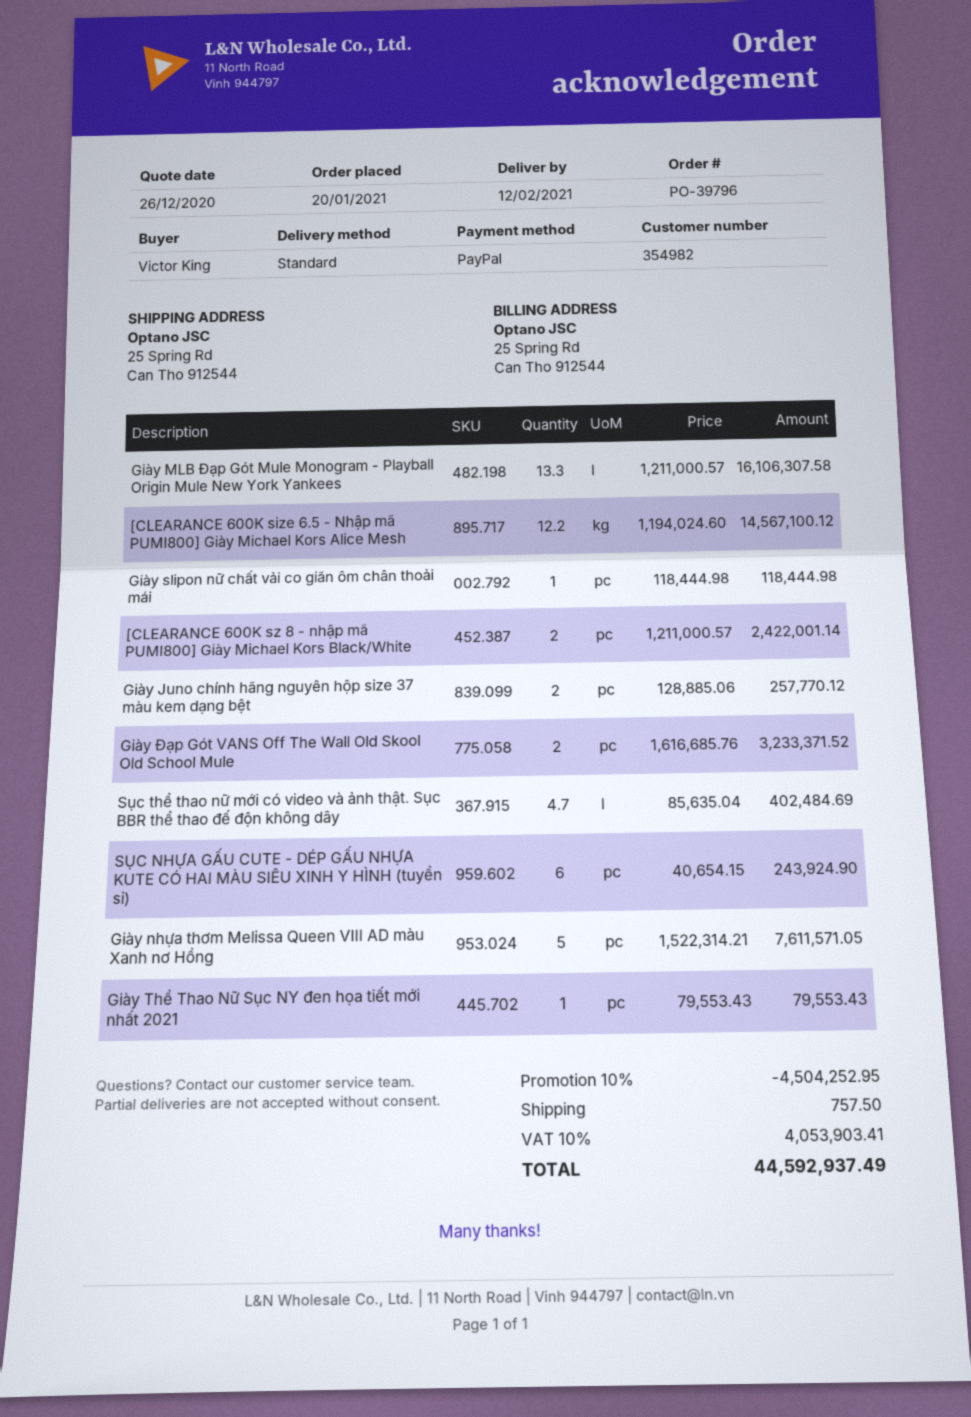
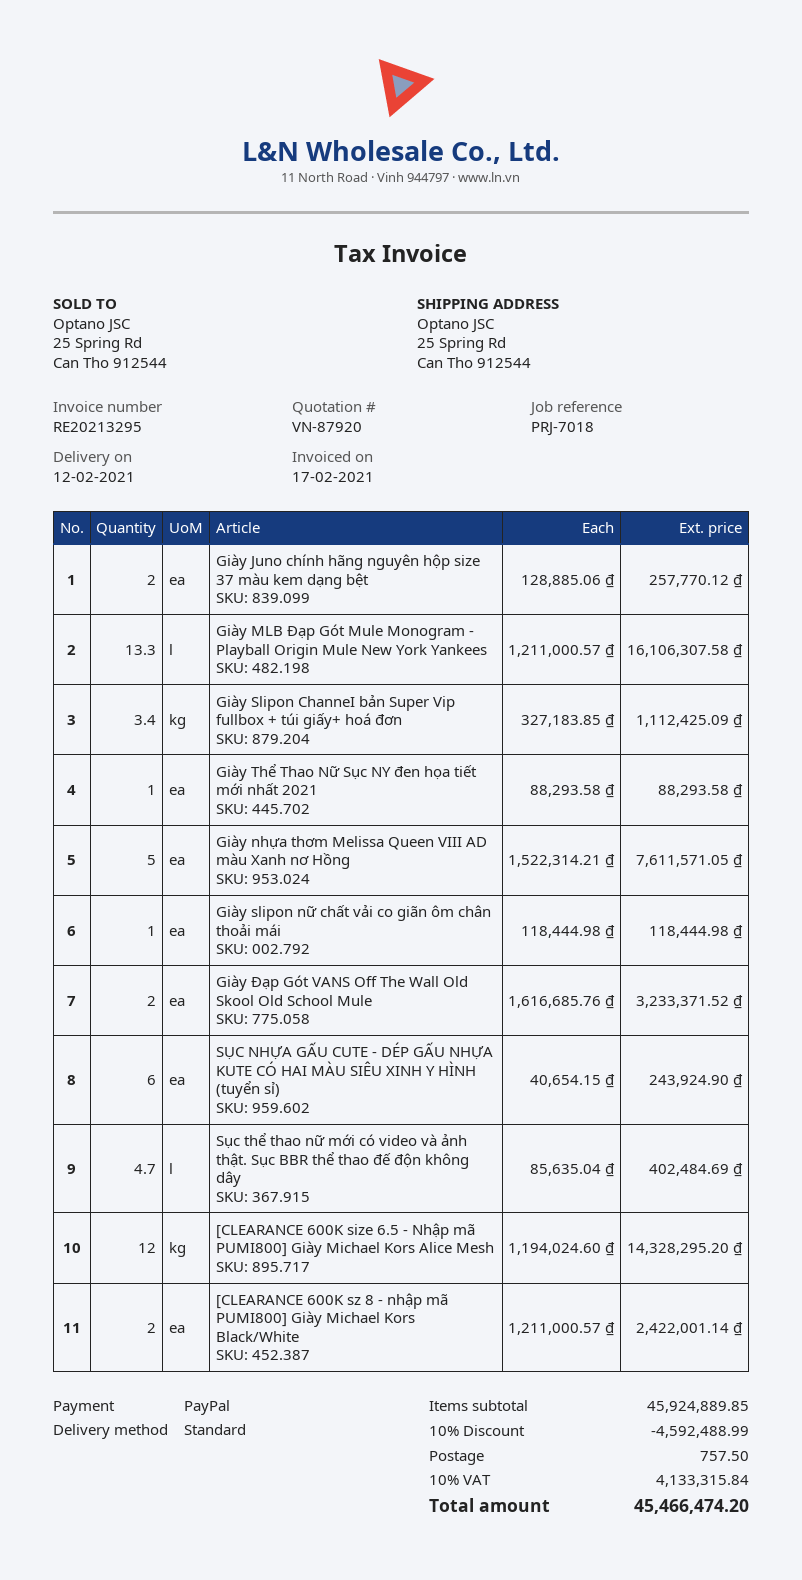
[CLEARANCE 600K size 6.5 - Nhập mã PUMI800] Giày Michael Kors Alice Mesh: 12.2 x 1194024.60 = 14567100.12 -> 12 x 1194024.60 = 14328295.20
Giày Thể Thao Nữ Sục NY đen họa tiết mới nhất 2021: 1 x 79553.43 = 79553.43 -> 1 x 88293.58 = 88293.58
Giày Slipon ChanneI bản Super Vip fullbox + túi giấy+ hoá đơn: none -> 3.4 x 327183.85 = 1112425.09
discount: 10% = 4504252.95 -> 10% = 4592488.99
tax: 10% = 4053903.41 -> 10% = 4133315.84
total: 44592937.49 -> 45466474.20

